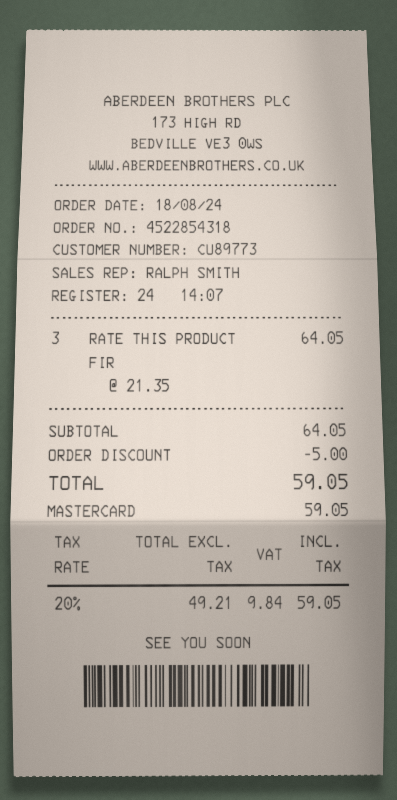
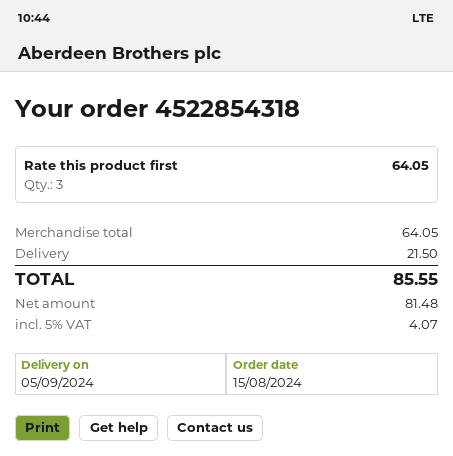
order date: 2024-08-18 -> 2024-08-15
discount: 5.00 -> none
shipping: none -> 21.50
net: 49.21 -> 81.48
tax: 20% = 9.84 -> 5% = 4.07
total: 59.05 -> 85.55

